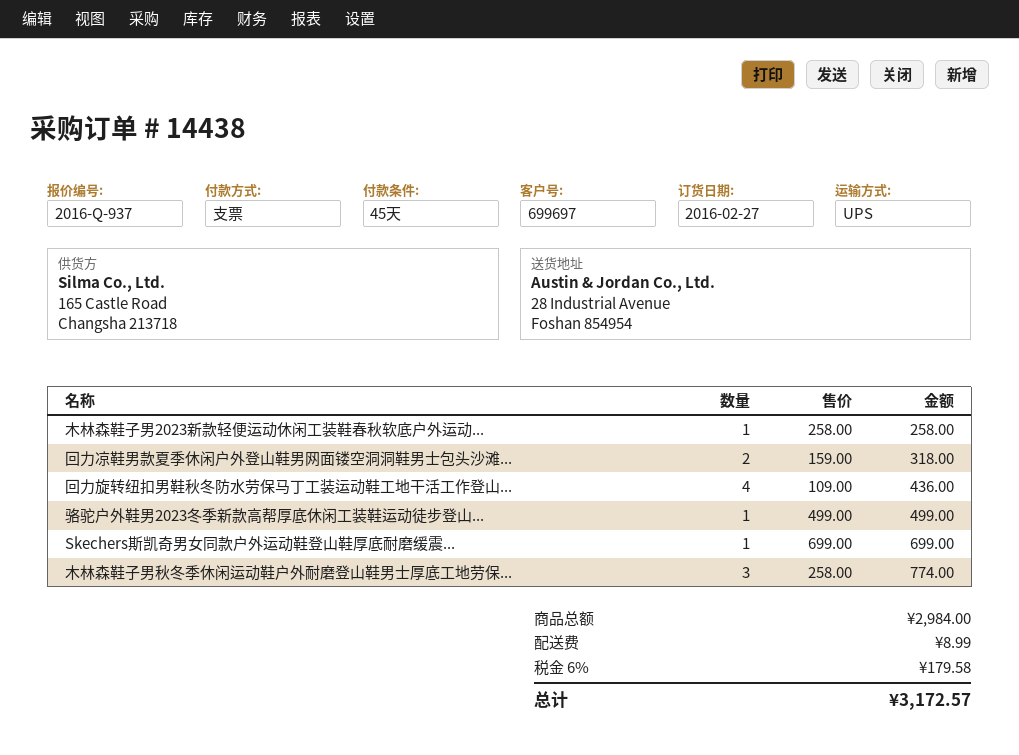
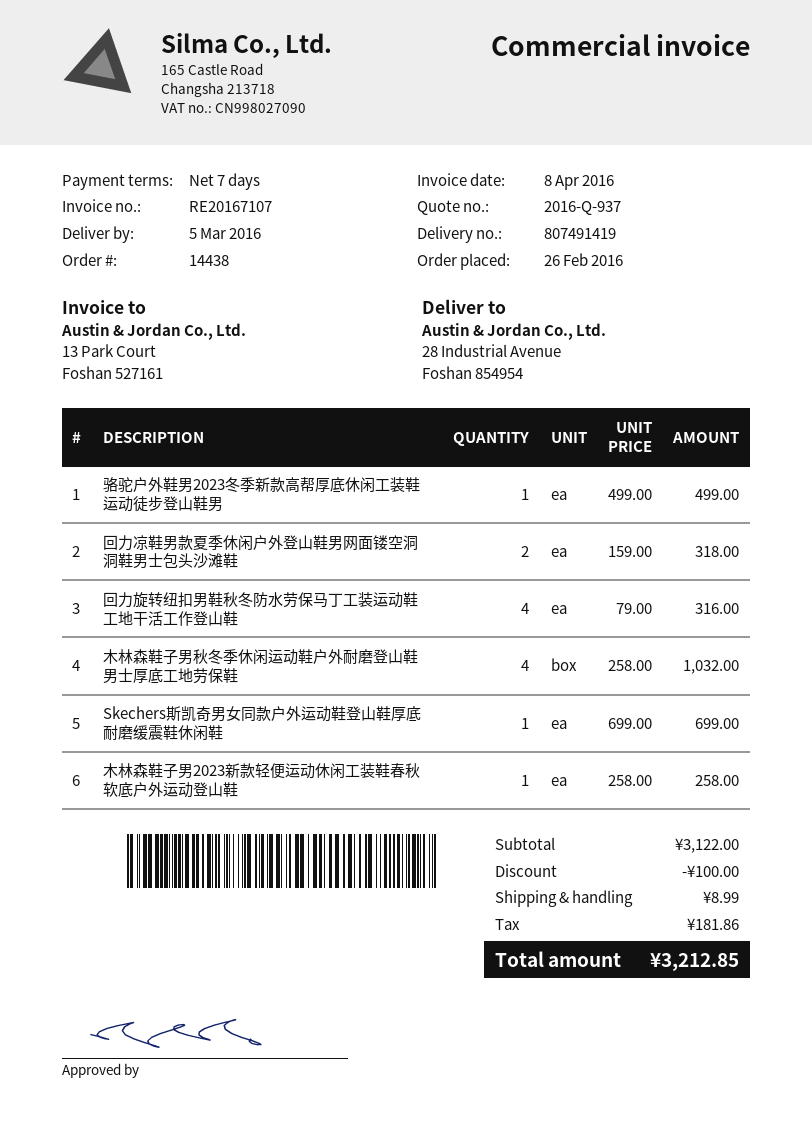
order date: 2016-02-27 -> 2016-02-26
payment terms: 45 days -> 7 days
回力旋转纽扣男鞋秋冬防水劳保马丁工装运动鞋工地干活工作登山...: 4 x 109.00 = 436.00 -> 4 x 79.00 = 316.00
木林森鞋子男秋冬季休闲运动鞋户外耐磨登山鞋男士厚底工地劳保...: 3 x 258.00 = 774.00 -> 4 x 258.00 = 1032.00
subtotal: 2984.00 -> 3122.00
discount: none -> 100.00
tax: 179.58 -> 181.86
total: 3172.57 -> 3212.85

